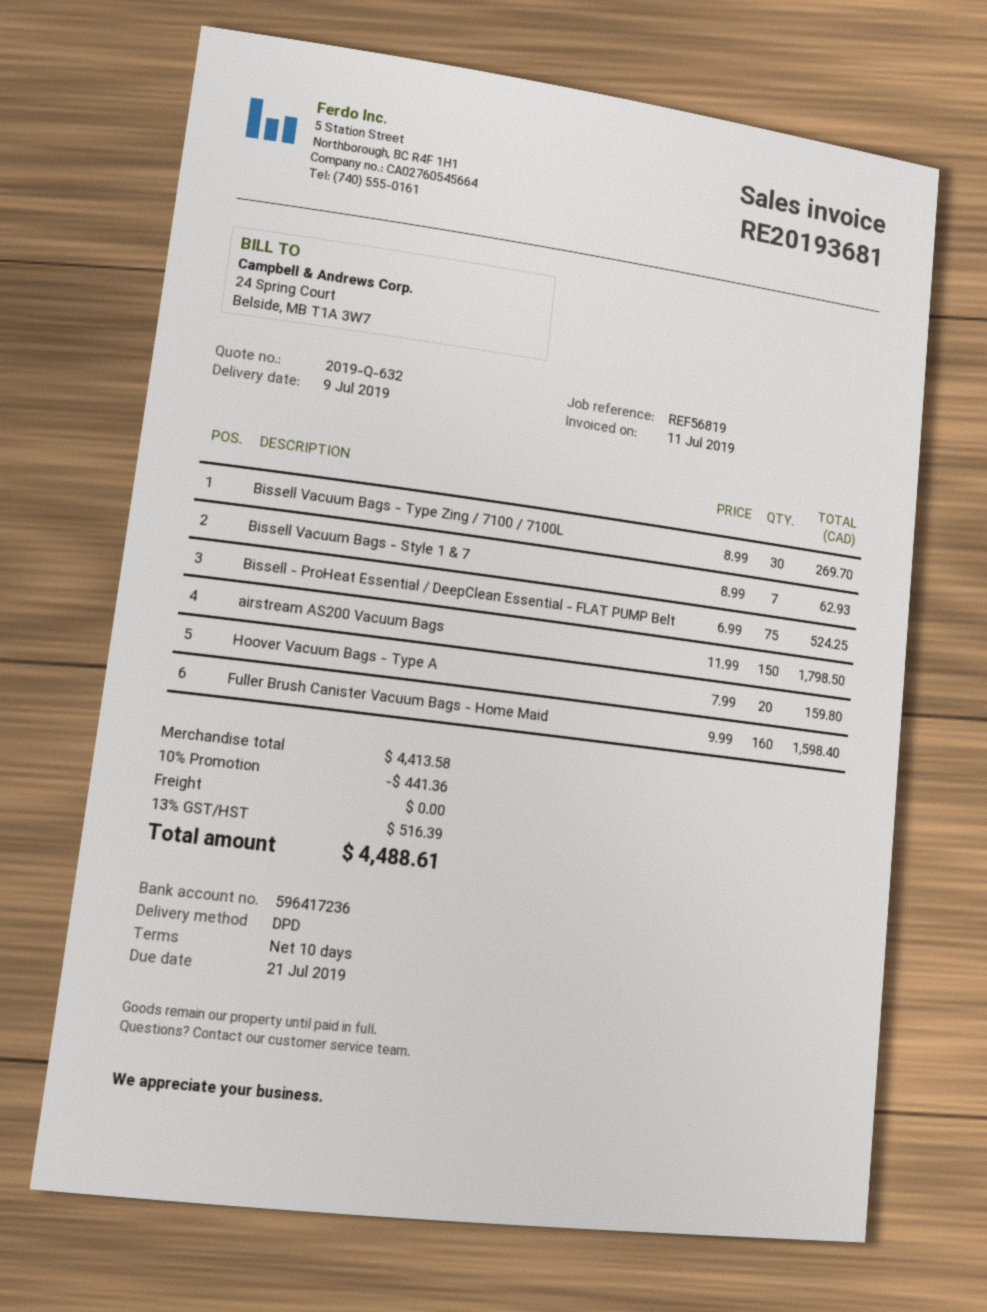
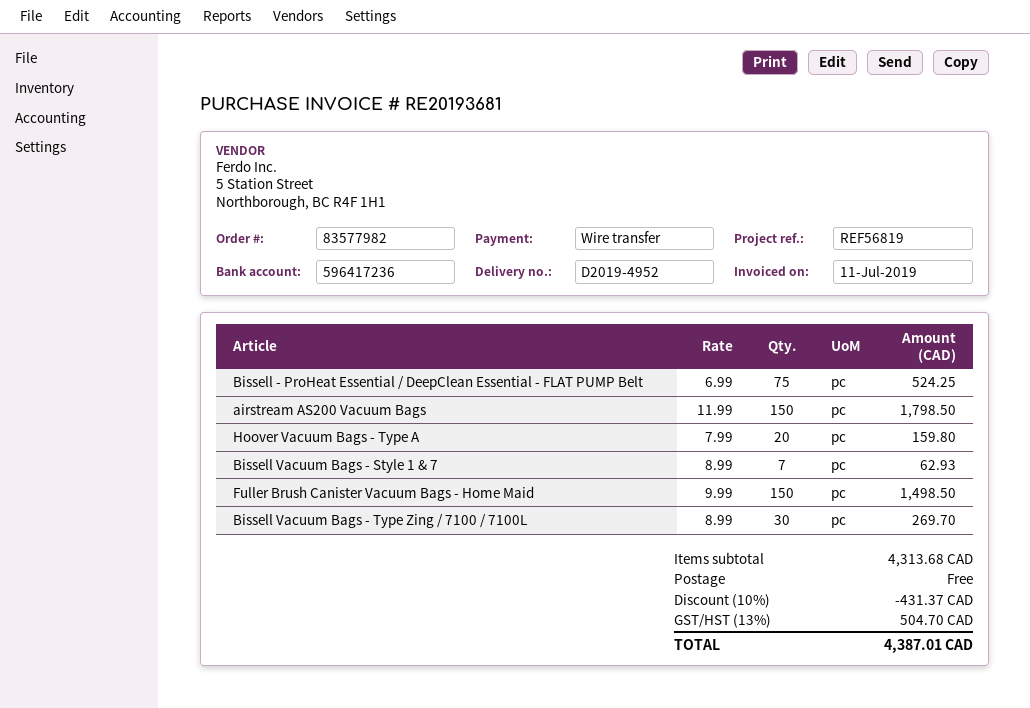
Fuller Brush Canister Vacuum Bags - Home Maid: 160 x 9.99 = 1598.40 -> 150 x 9.99 = 1498.50
subtotal: 4413.58 -> 4313.68
discount: 10% = 441.36 -> 10% = 431.37
tax: 13% = 516.39 -> 13% = 504.70
total: 4488.61 -> 4387.01

